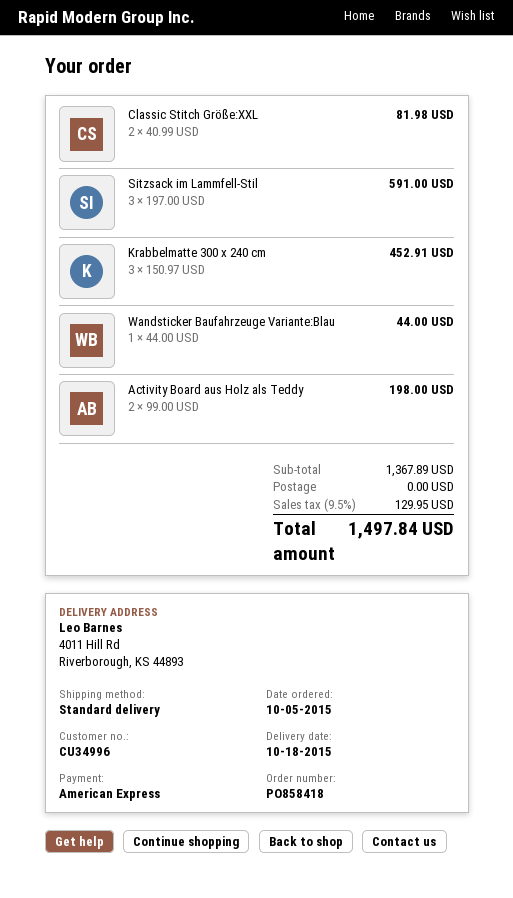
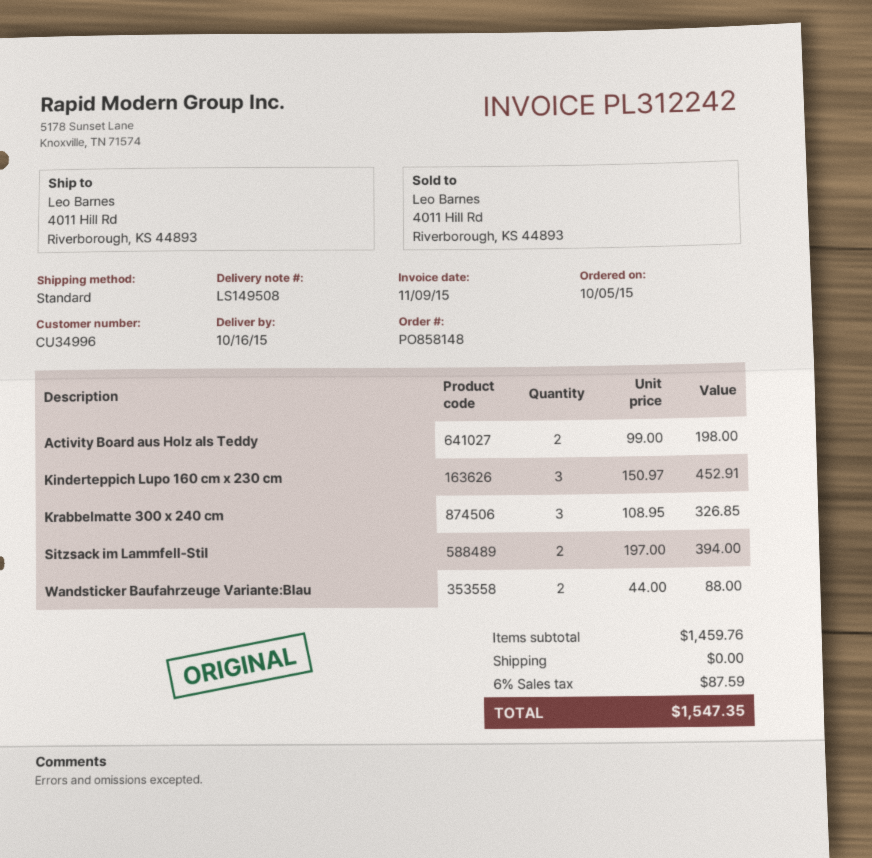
order number: PO858418 -> PO858148
delivery date: 2015-10-18 -> 2015-10-16
Classic Stitch Größe:XXL: 2 x 40.99 = 81.98 -> none
Sitzsack im Lammfell-Stil: 3 x 197.00 = 591.00 -> 2 x 197.00 = 394.00
Krabbelmatte 300 x 240 cm: 3 x 150.97 = 452.91 -> 3 x 108.95 = 326.85
Wandsticker Baufahrzeuge Variante:Blau: 1 x 44.00 = 44.00 -> 2 x 44.00 = 88.00
Kinderteppich Lupo 160 cm x 230 cm: none -> 3 x 150.97 = 452.91
subtotal: 1367.89 -> 1459.76
tax: 9.5% = 129.95 -> 6% = 87.59
total: 1497.84 -> 1547.35

